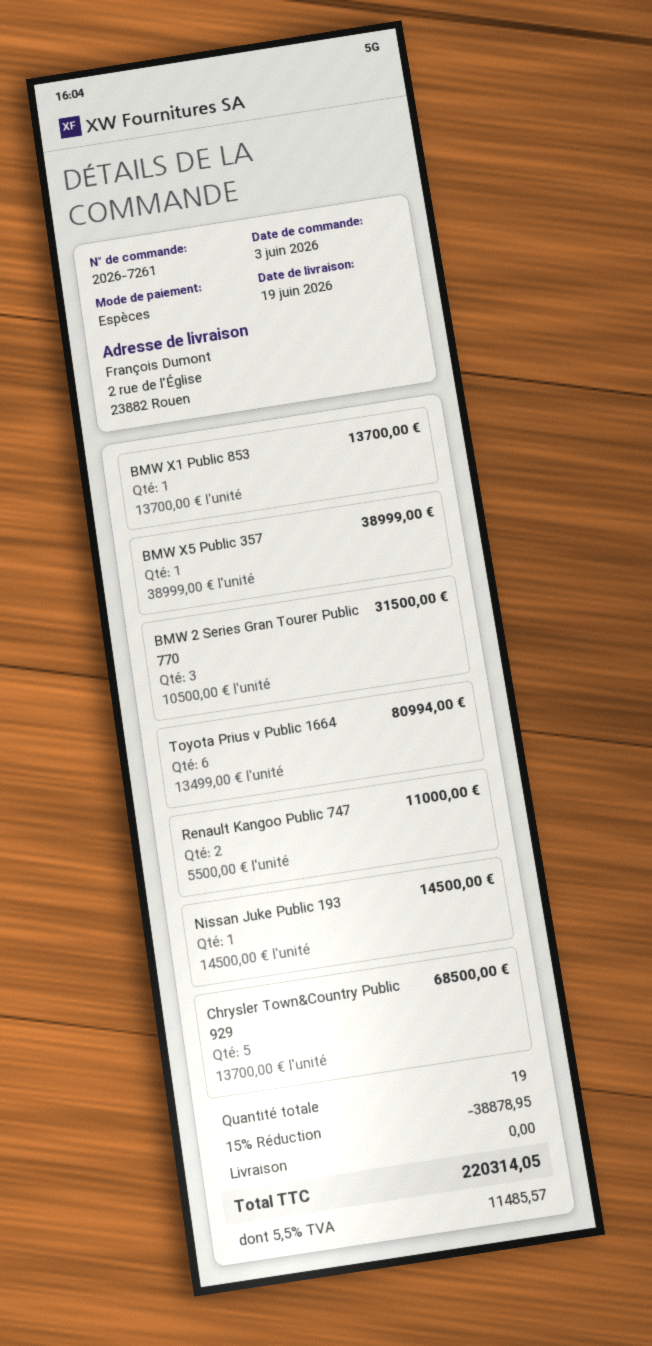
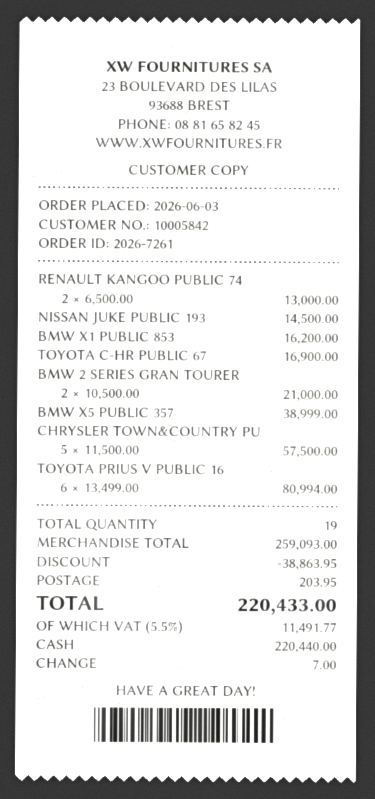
BMW X1 Public 853: 1 x 13700.00 = 13700.00 -> 1 x 16200.00 = 16200.00
BMW 2 Series Gran Tourer Public 770: 3 x 10500.00 = 31500.00 -> 2 x 10500.00 = 21000.00
Renault Kangoo Public 747: 2 x 5500.00 = 11000.00 -> 2 x 6500.00 = 13000.00
Chrysler Town&Country Public 929: 5 x 13700.00 = 68500.00 -> 5 x 11500.00 = 57500.00
TOYOTA C-HR PUBLIC 67: none -> 1 x 16900.00 = 16900.00
discount: 38878.95 -> 38863.95
shipping: 0.00 -> 203.95
tax: 5.5% = 11485.57 -> 5.5% = 11491.77
total: 220314.05 -> 220433.00

